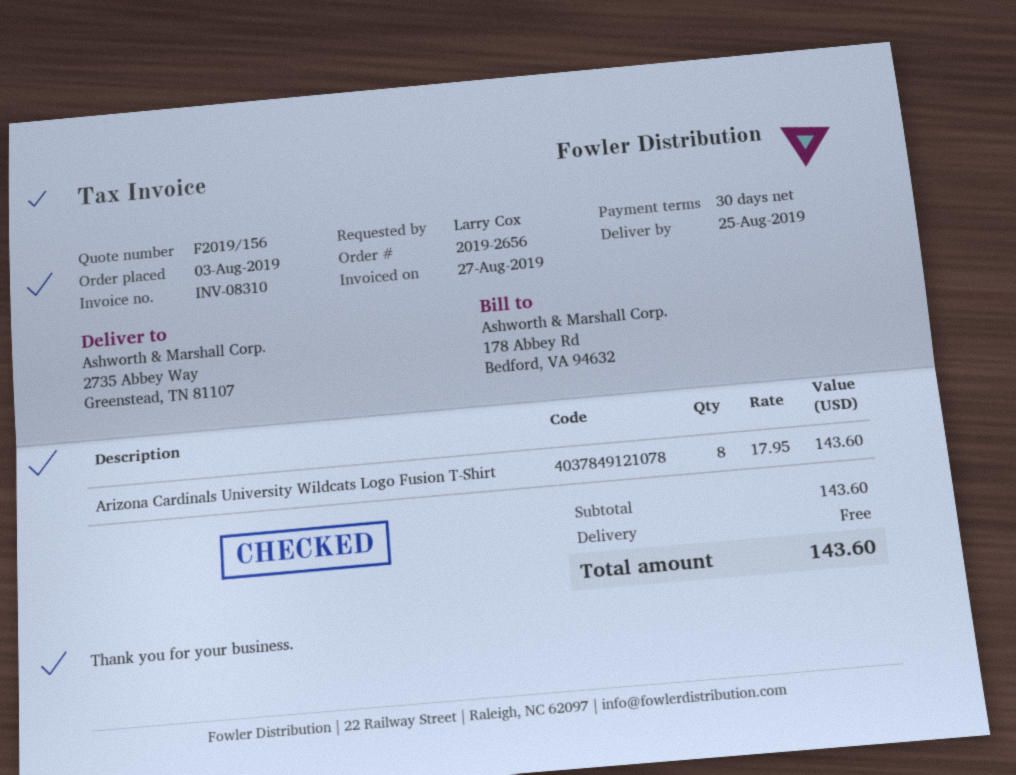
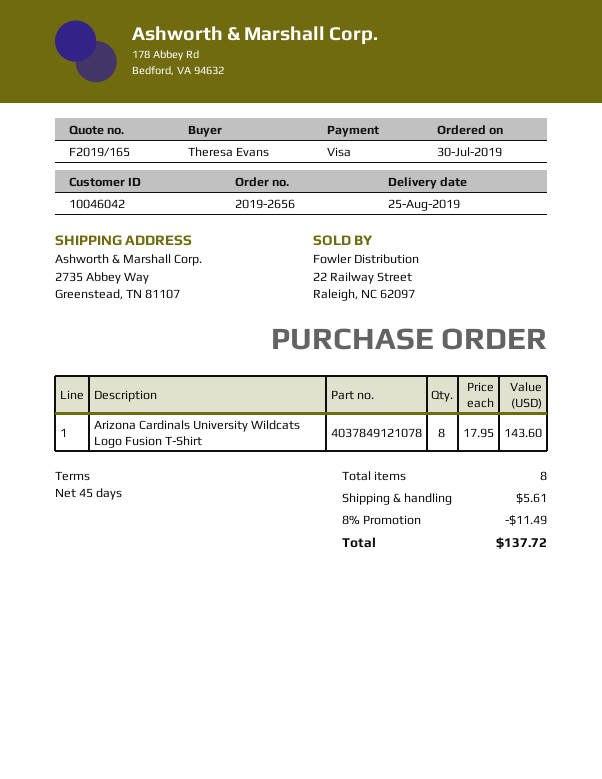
quote number: F2019/156 -> F2019/165
order date: 2019-08-03 -> 2019-07-30
payment terms: 30 days -> 45 days
ordered by: Larry Cox -> Theresa Evans
discount: none -> 8% = 11.49
shipping: 0.00 -> 5.61
total: 143.60 -> 137.72

